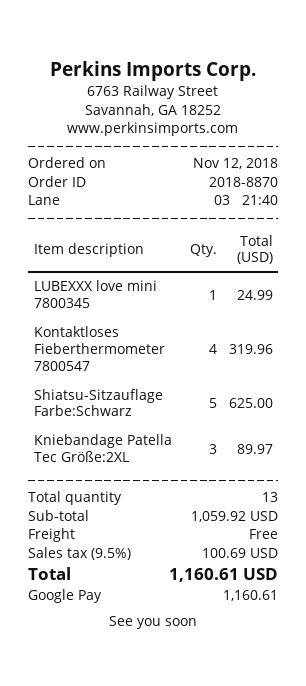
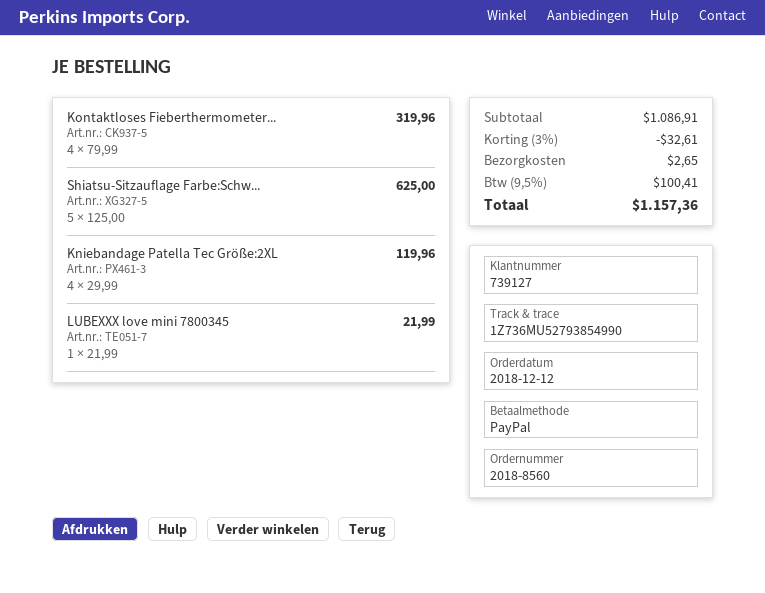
order number: 2018-8870 -> 2018-8560
order date: 2018-11-12 -> 2018-12-12
payment method: Google Pay -> PayPal
LUBEXXX love mini 7800345: 1 for 24.99 -> 1 for 21.99
Kniebandage Patella Tec Größe:2XL: 3 for 89.97 -> 4 for 119.96
subtotal: 1059.92 -> 1086.91
discount: none -> 3% = 32.61
shipping: 0.00 -> 2.65
tax: 9.5% = 100.69 -> 9.5% = 100.41
total: 1160.61 -> 1157.36

